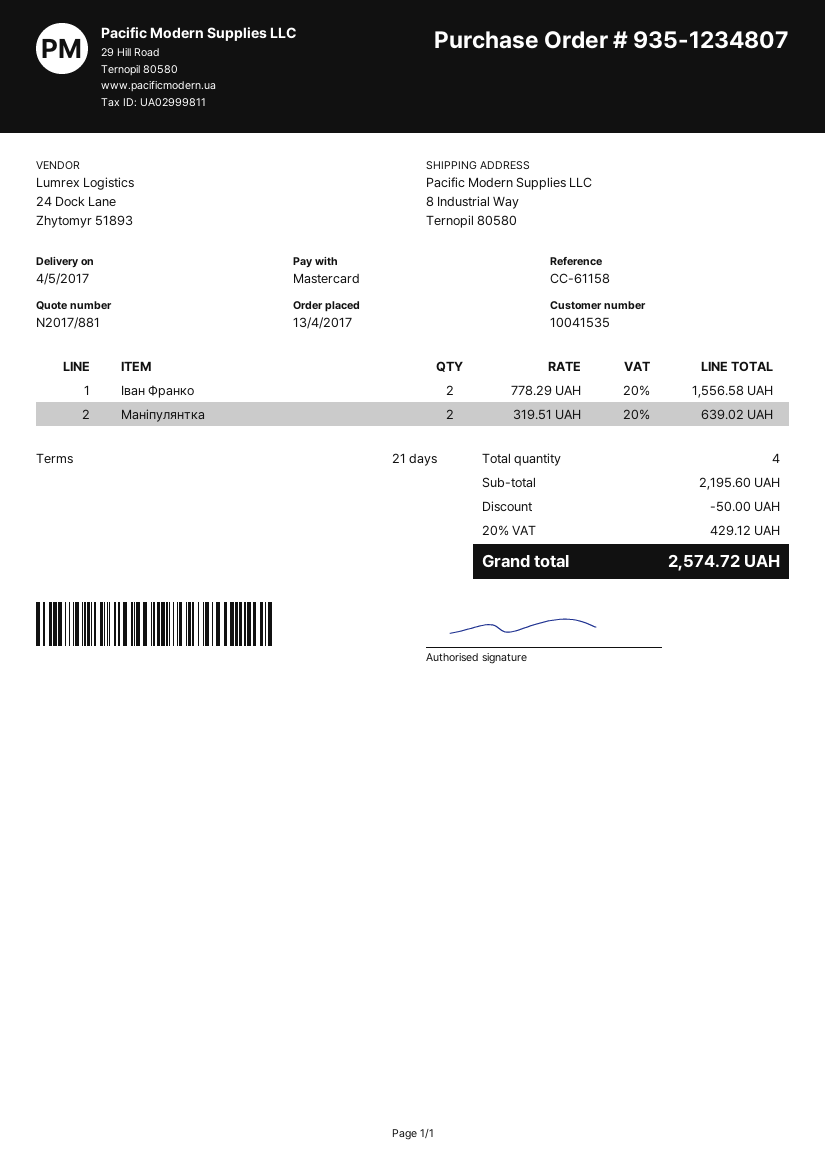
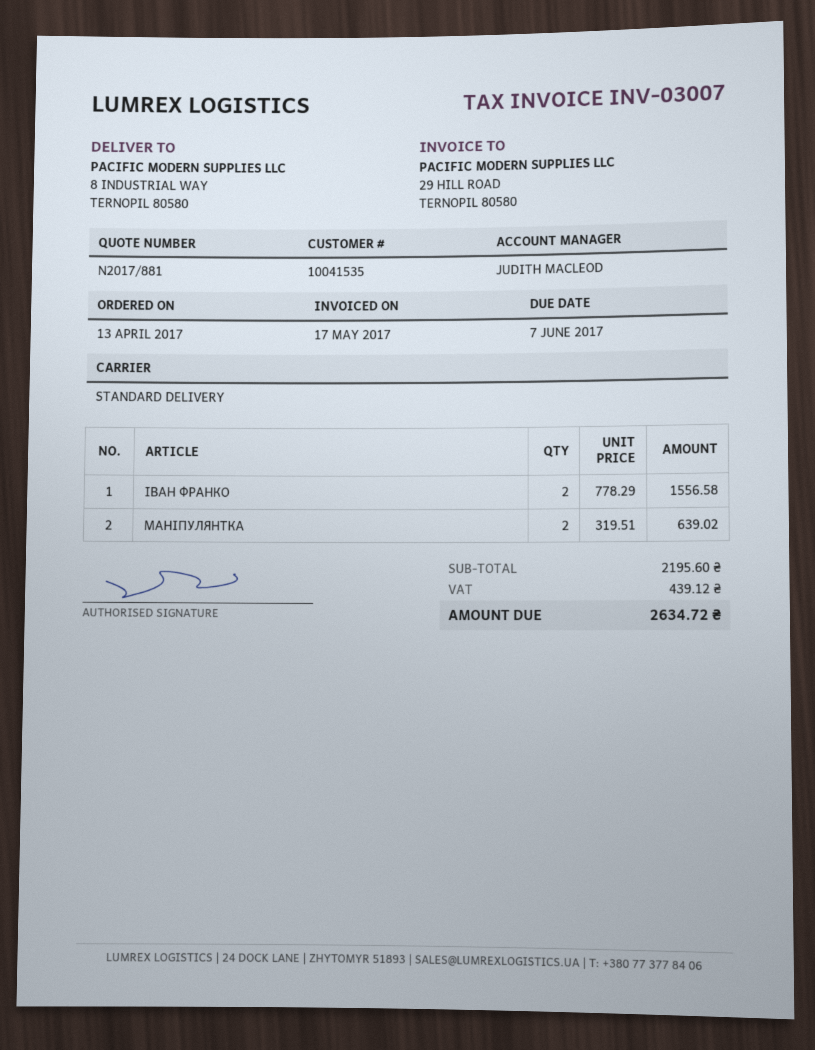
discount: 50.00 -> none
tax: 429.12 -> 439.12
total: 2574.72 -> 2634.72

